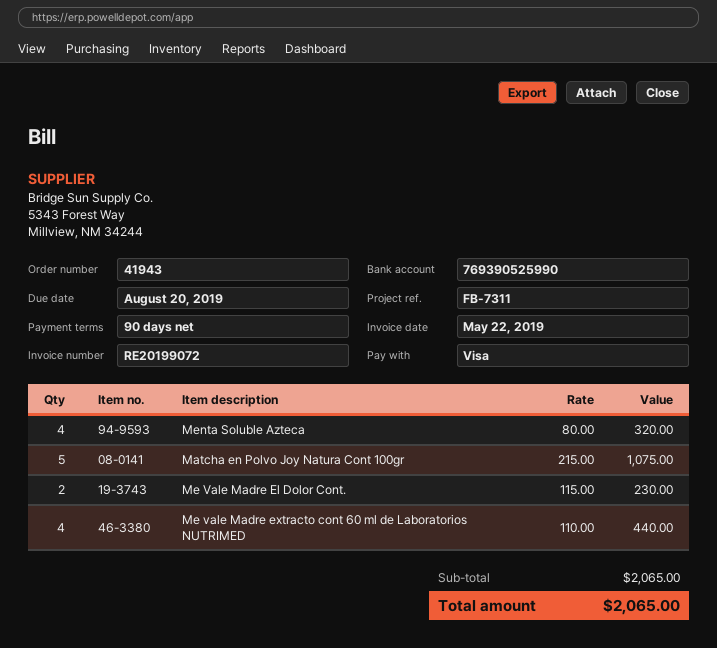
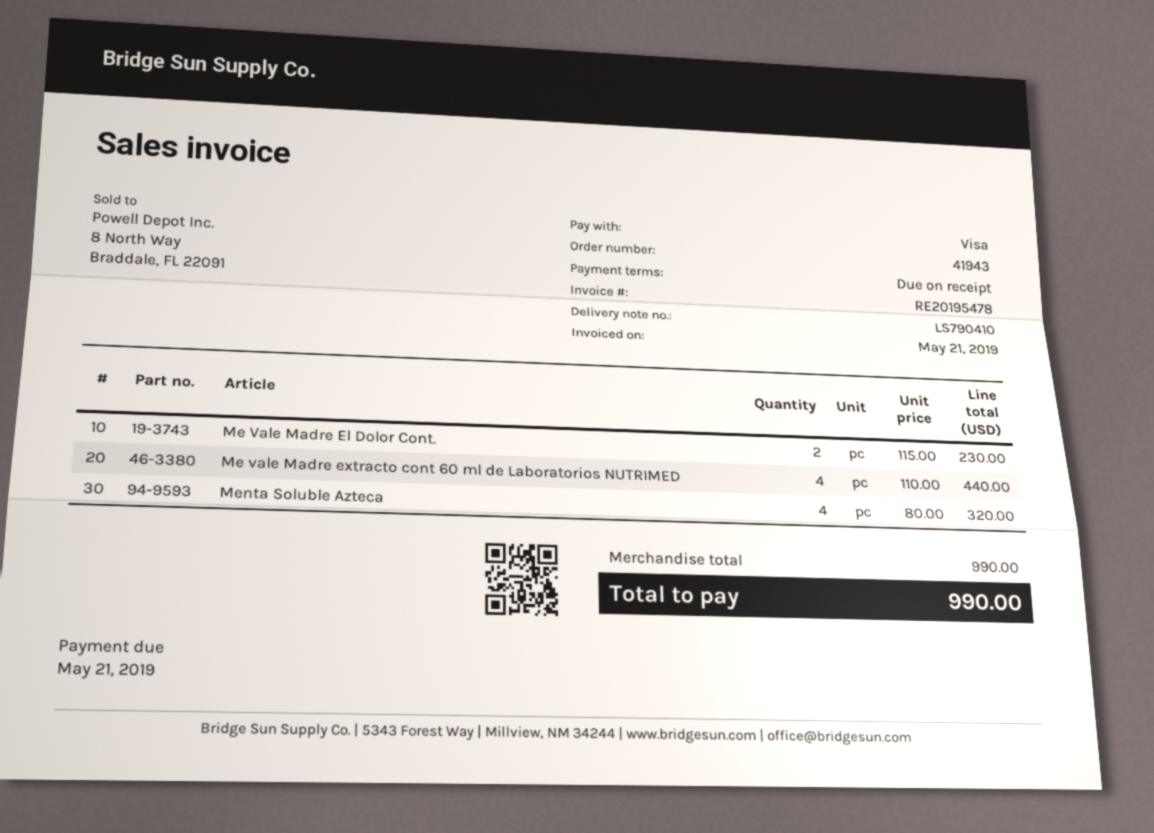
invoice number: RE20199072 -> RE20195478
invoice date: 2019-05-22 -> 2019-05-21
payment terms: 90 days -> on receipt
due date: 2019-08-20 -> 2019-05-21
Matcha en Polvo Joy Natura Cont 100gr: 5 x 215.00 = 1075.00 -> none
subtotal: 2065.00 -> 990.00
total: 2065.00 -> 990.00

